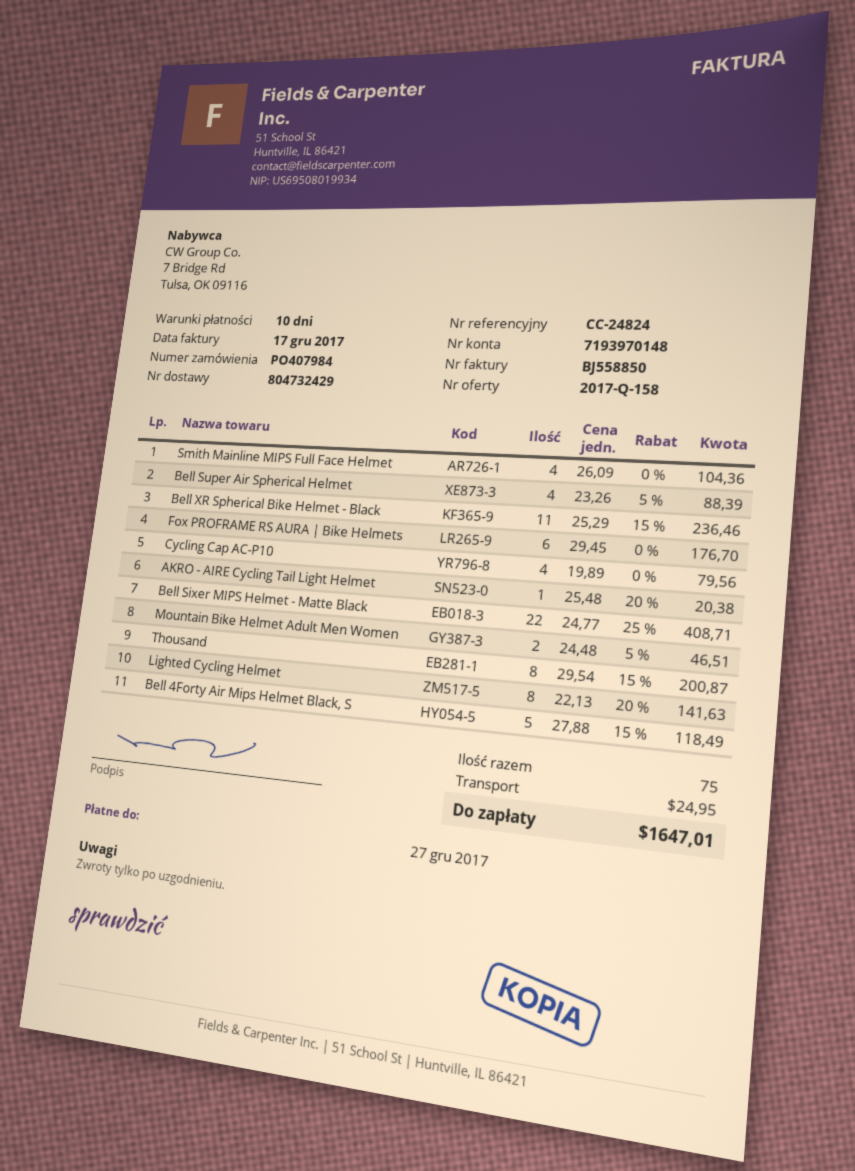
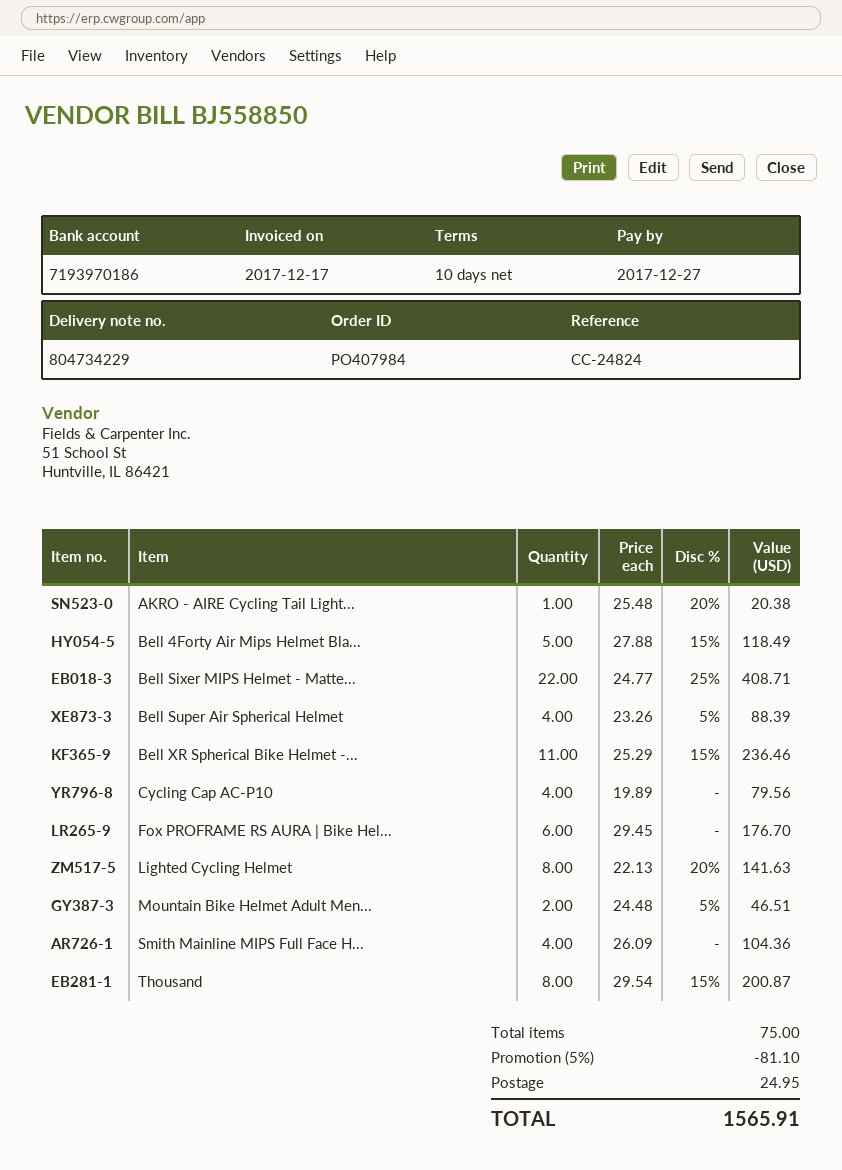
delivery note number: 804732429 -> 804734229
bank account: 7193970148 -> 7193970186
discount: none -> 5% = 81.10
total: 1647.01 -> 1565.91

